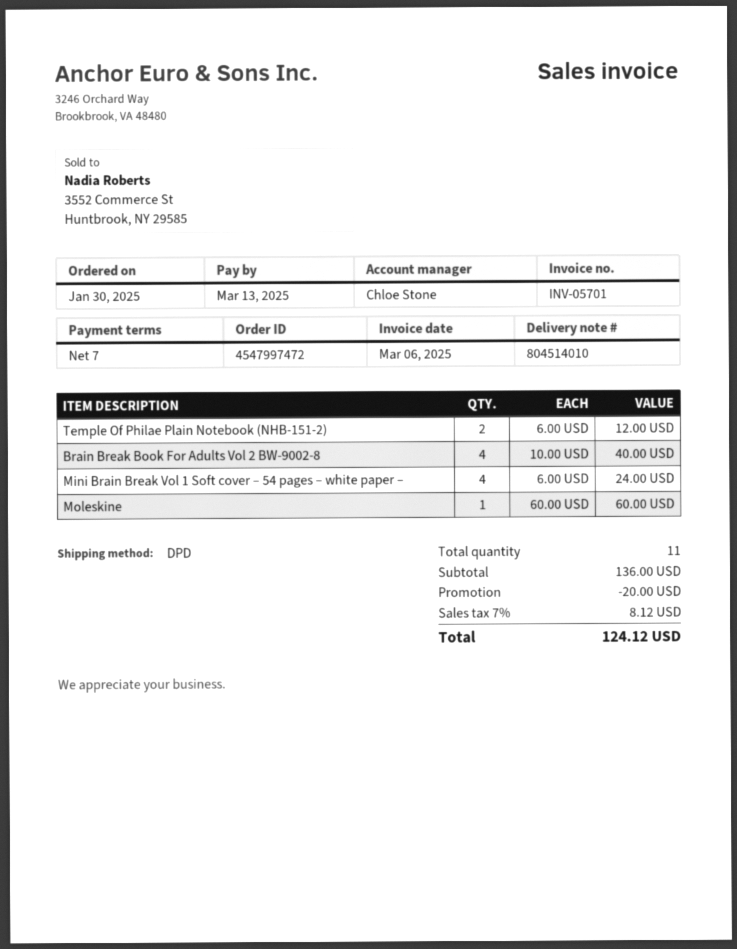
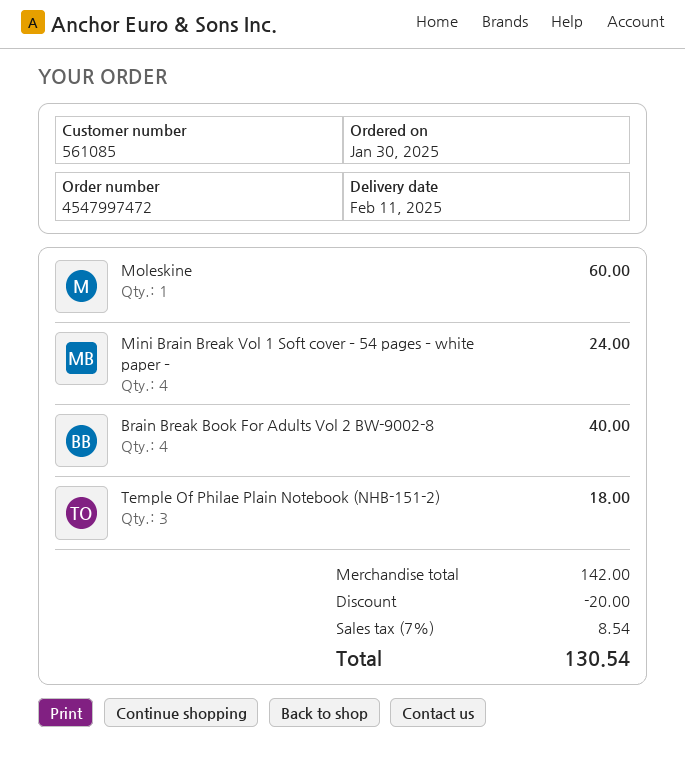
Temple Of Philae Plain Notebook (NHB-151-2): 2 for 12.00 -> 3 for 18.00
subtotal: 136.00 -> 142.00
tax: 7% = 8.12 -> 7% = 8.54
total: 124.12 -> 130.54

